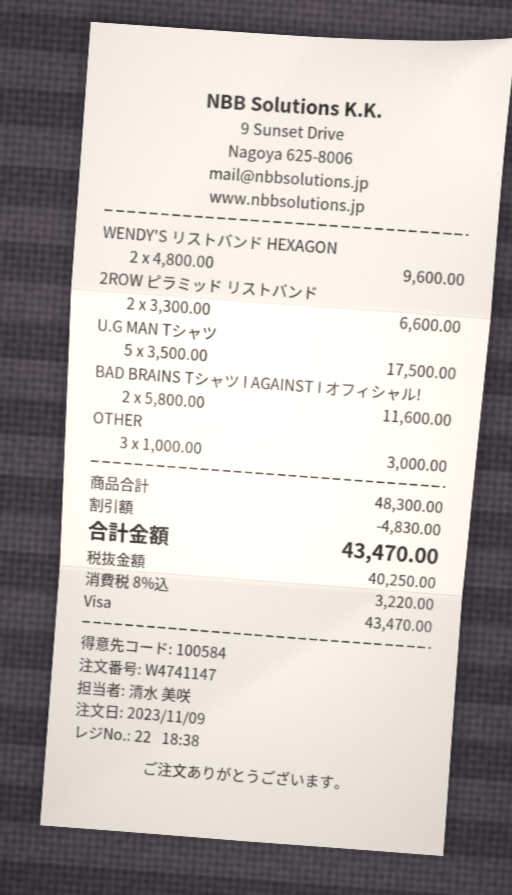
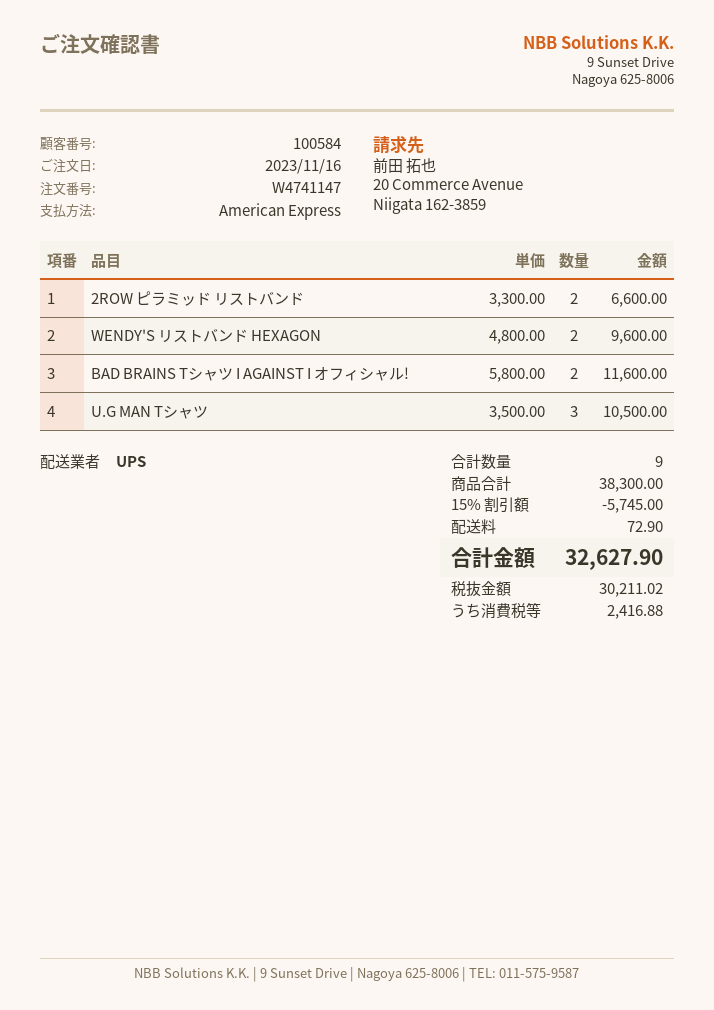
order date: 2023-11-09 -> 2023-11-16
payment method: Visa -> American Express
U.G MAN Tシャツ: 5 x 3500.00 = 17500.00 -> 3 x 3500.00 = 10500.00
OTHER: 3 x 1000.00 = 3000.00 -> none
subtotal: 48300.00 -> 38300.00
discount: 4830.00 -> 5745.00
shipping: none -> 72.90
net: 40250.00 -> 30211.02
tax: 3220.00 -> 2416.88
total: 43470.00 -> 32627.90

